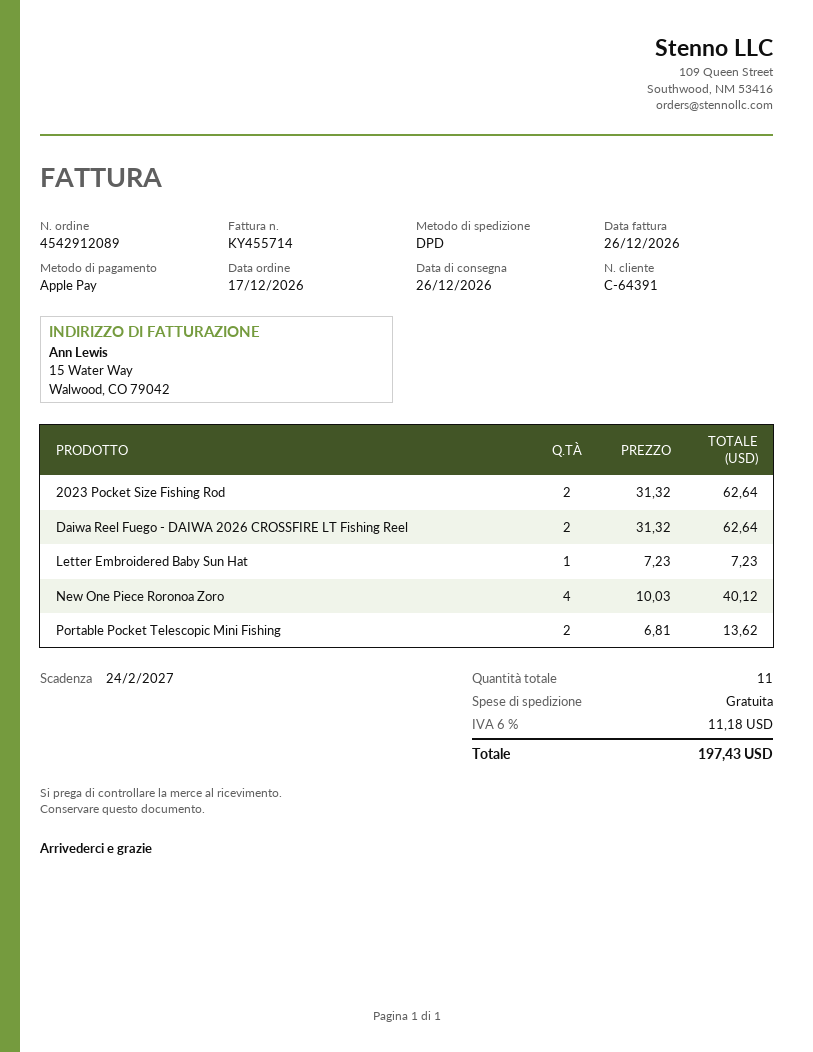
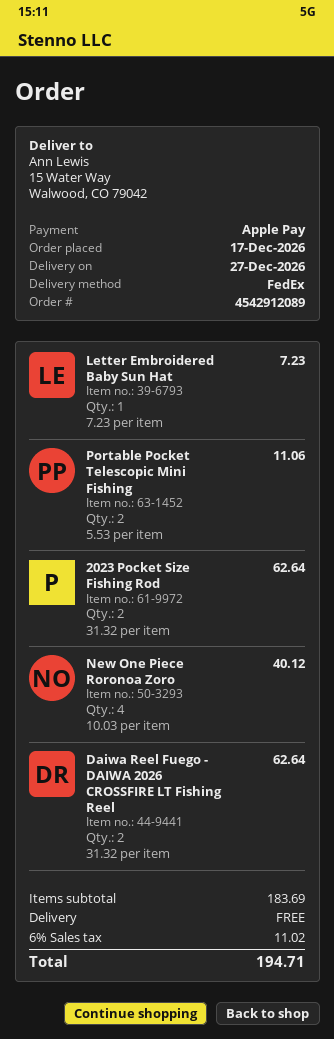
delivery date: 2026-12-26 -> 2026-12-27
shipping method: DPD -> FedEx
Portable Pocket Telescopic Mini Fishing: 2 x 6.81 = 13.62 -> 2 x 5.53 = 11.06
tax: 6% = 11.18 -> 6% = 11.02
total: 197.43 -> 194.71

